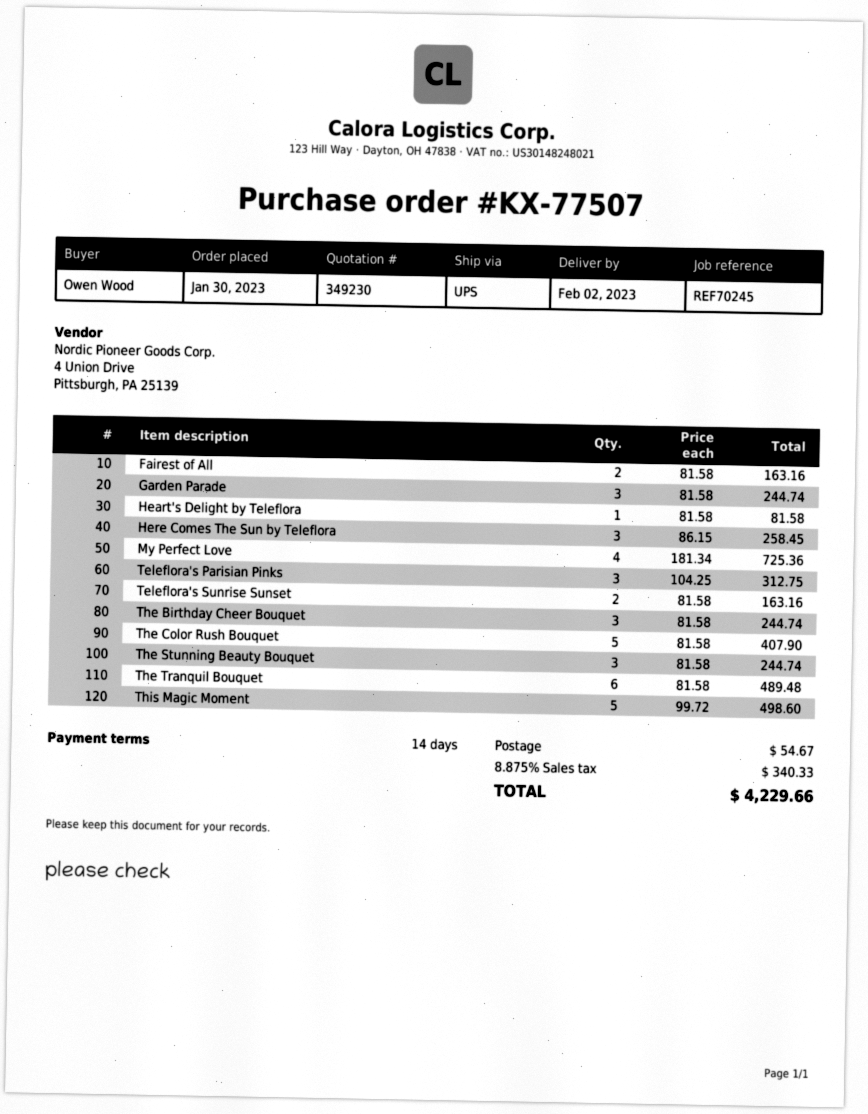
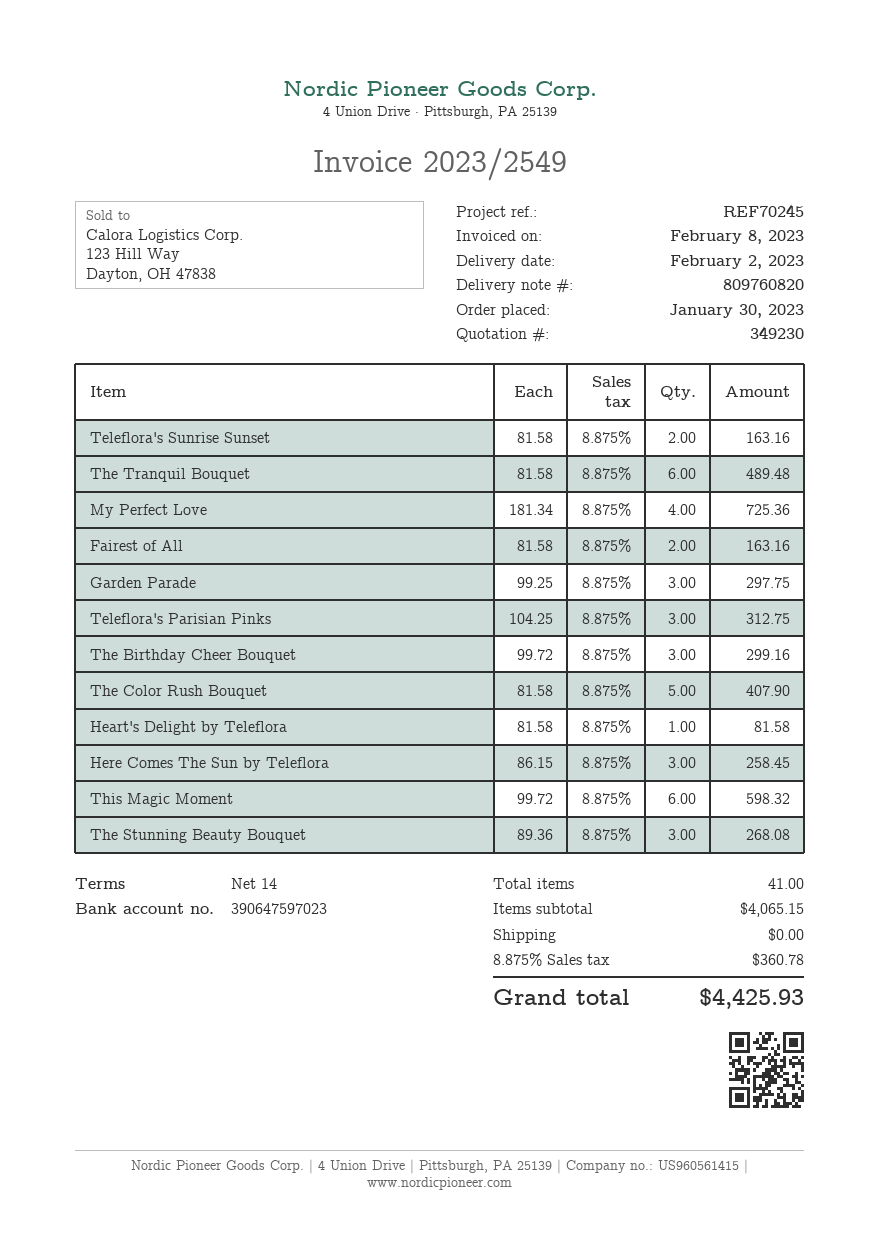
Garden Parade: 3 x 81.58 = 244.74 -> 3 x 99.25 = 297.75
The Birthday Cheer Bouquet: 3 x 81.58 = 244.74 -> 3 x 99.72 = 299.16
The Stunning Beauty Bouquet: 3 x 81.58 = 244.74 -> 3 x 89.36 = 268.08
This Magic Moment: 5 x 99.72 = 498.60 -> 6 x 99.72 = 598.32
shipping: 54.67 -> 0.00
tax: 8.875% = 340.33 -> 8.875% = 360.78
total: 4229.66 -> 4425.93

